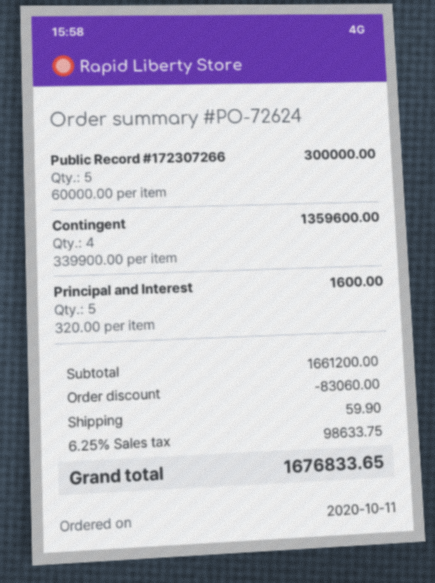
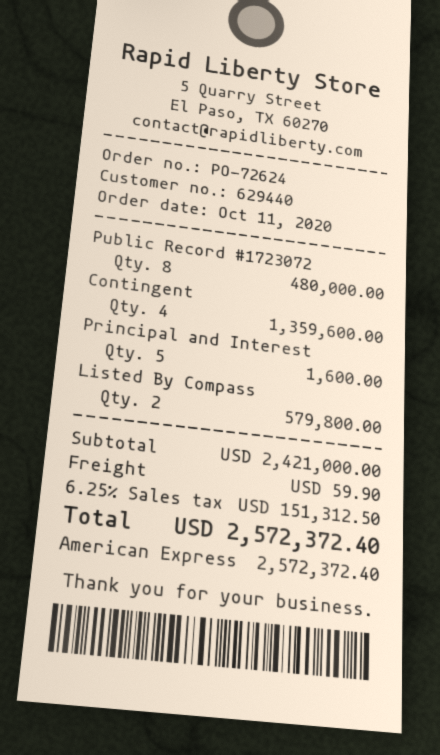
Public Record #172307266: 5 for 300000.00 -> 8 for 480000.00
Listed By Compass: none -> 2 for 579800.00
subtotal: 1661200.00 -> 2421000.00
discount: 83060.00 -> none
tax: 6.25% = 98633.75 -> 6.25% = 151312.50
total: 1676833.65 -> 2572372.40

